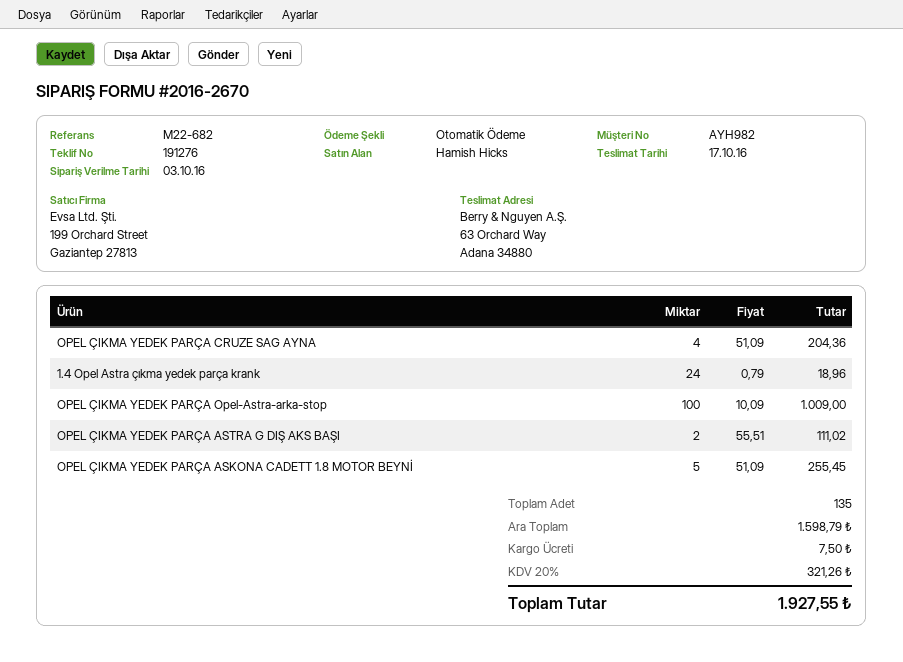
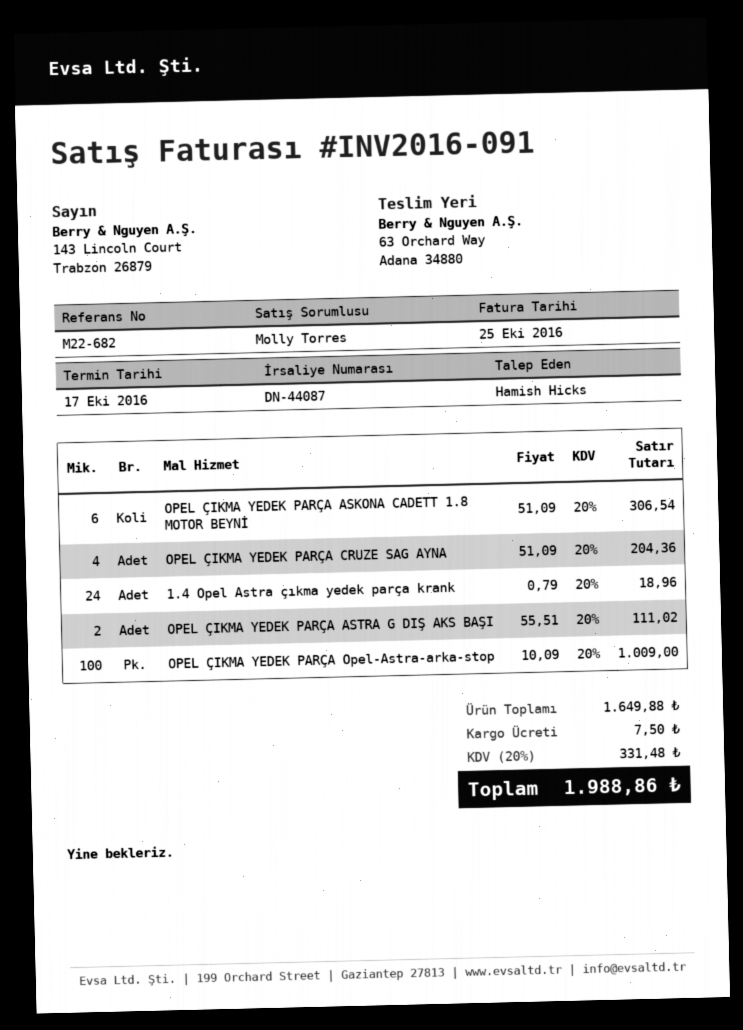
OPEL ÇIKMA YEDEK PARÇA ASKONA CADETT 1.8 MOTOR BEYNİ: 5 x 51.09 = 255.45 -> 6 x 51.09 = 306.54
subtotal: 1598.79 -> 1649.88
tax: 20% = 321.26 -> 20% = 331.48
total: 1927.55 -> 1988.86

